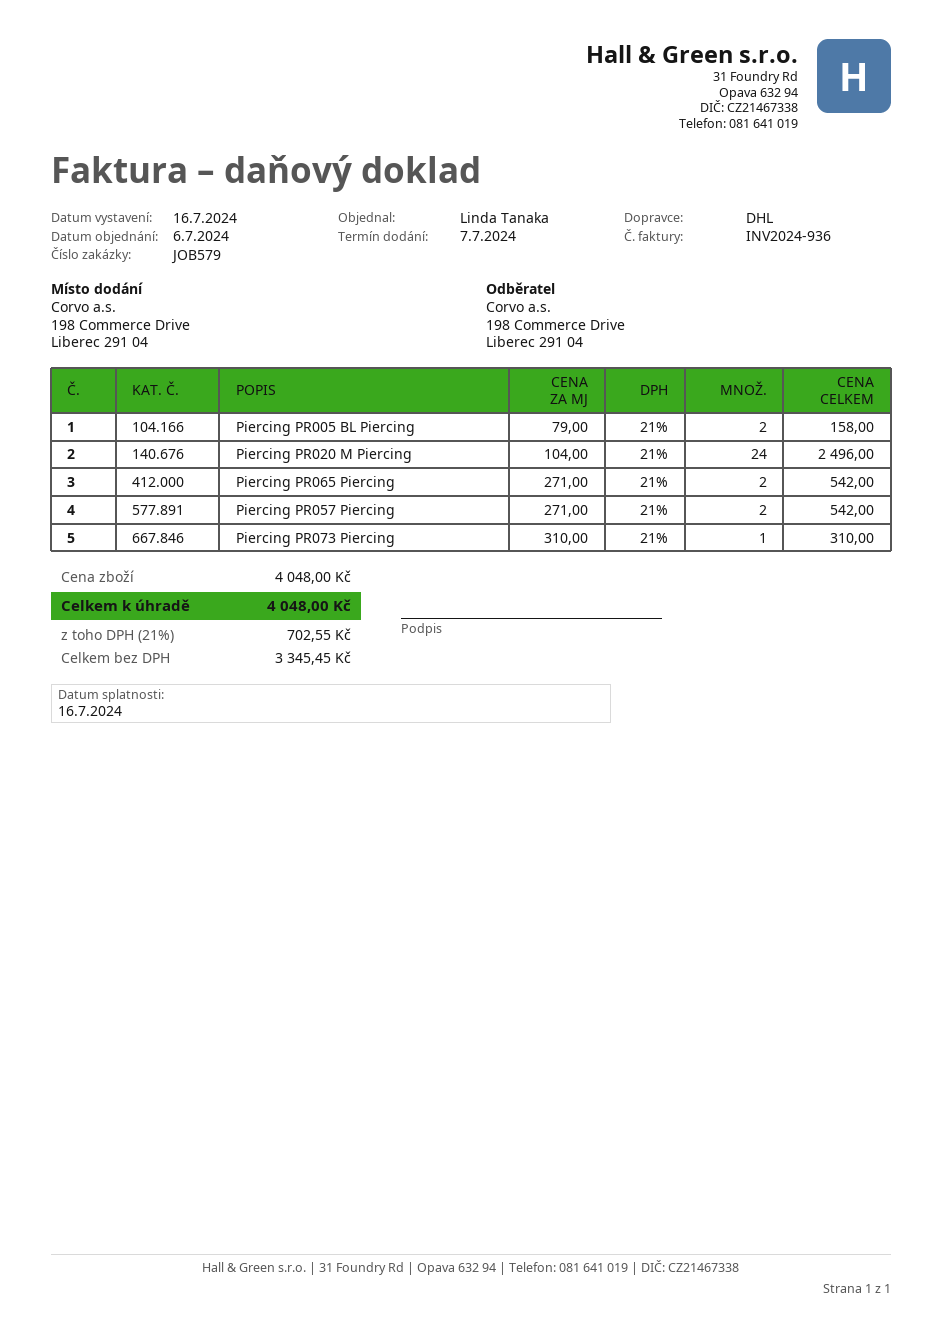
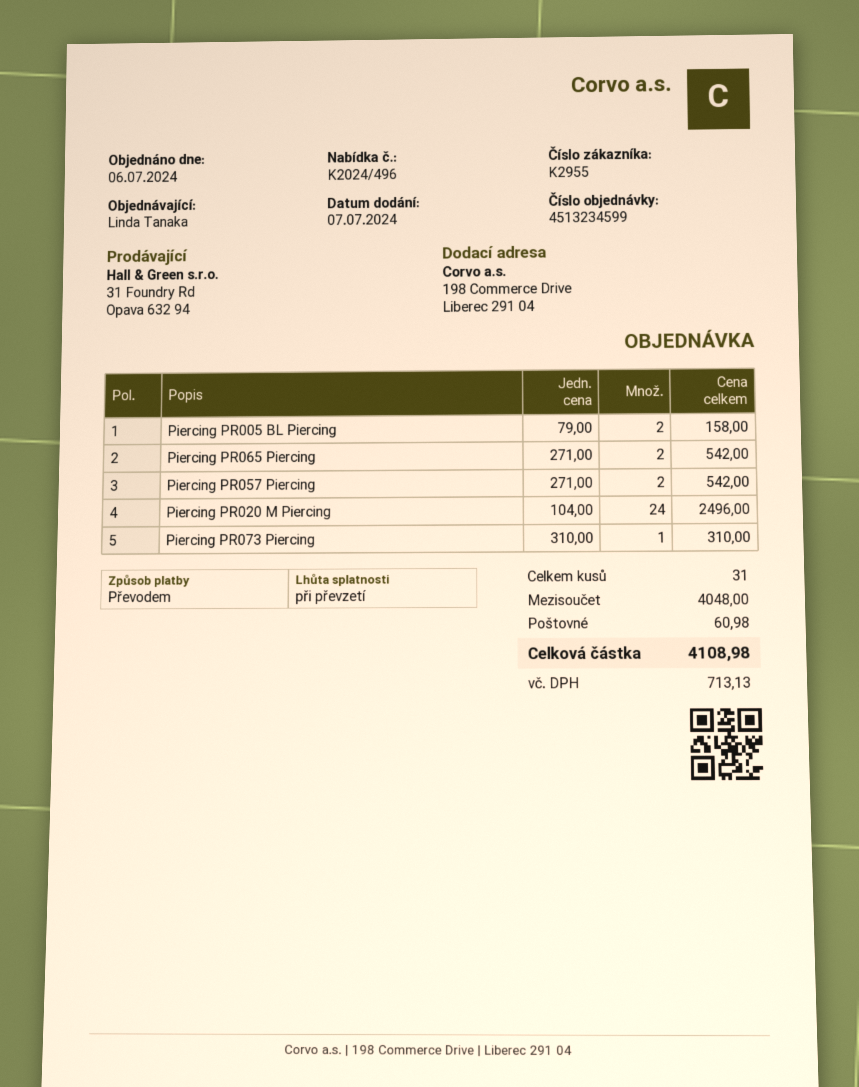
shipping: none -> 60.98
tax: 702.55 -> 713.13
total: 4048.00 -> 4108.98

